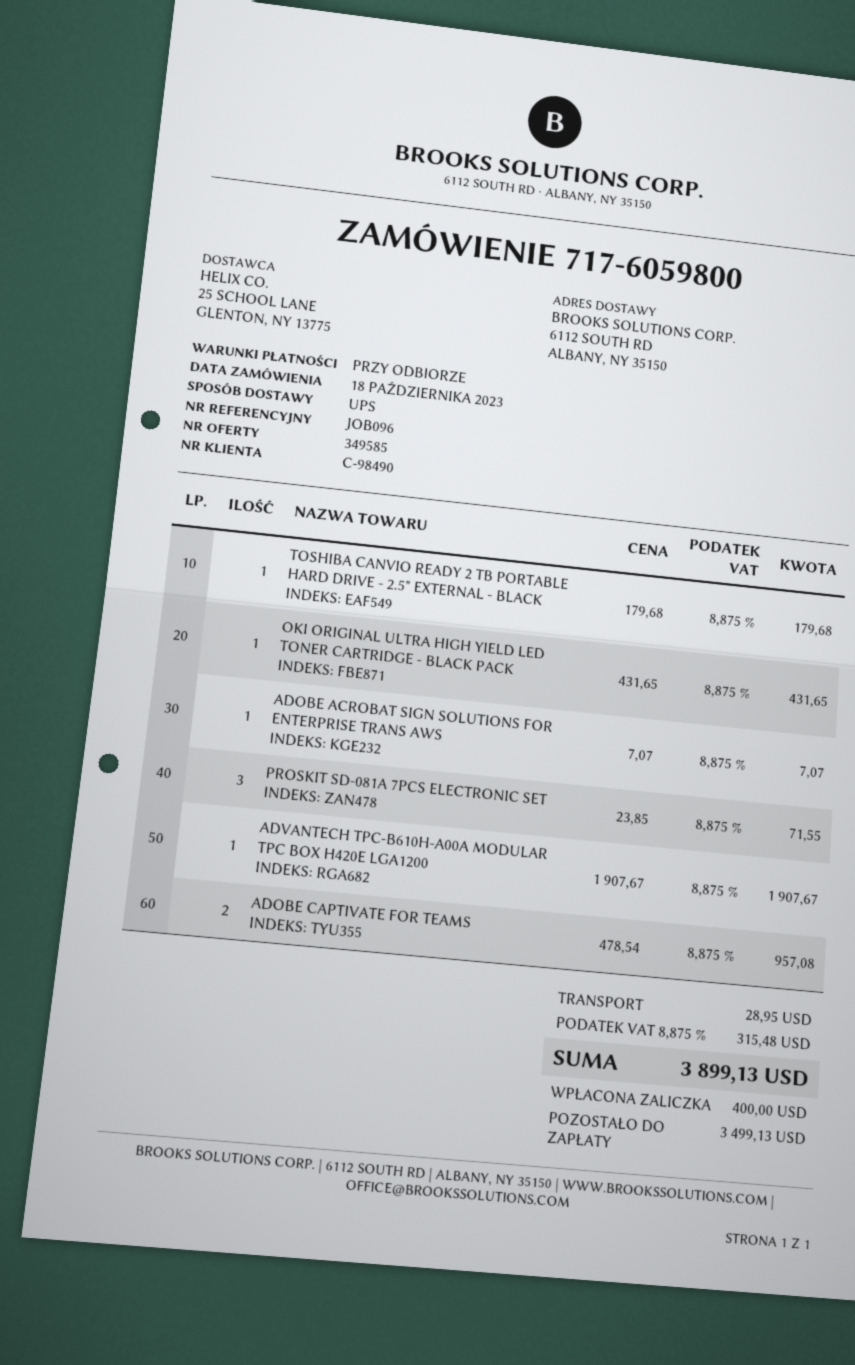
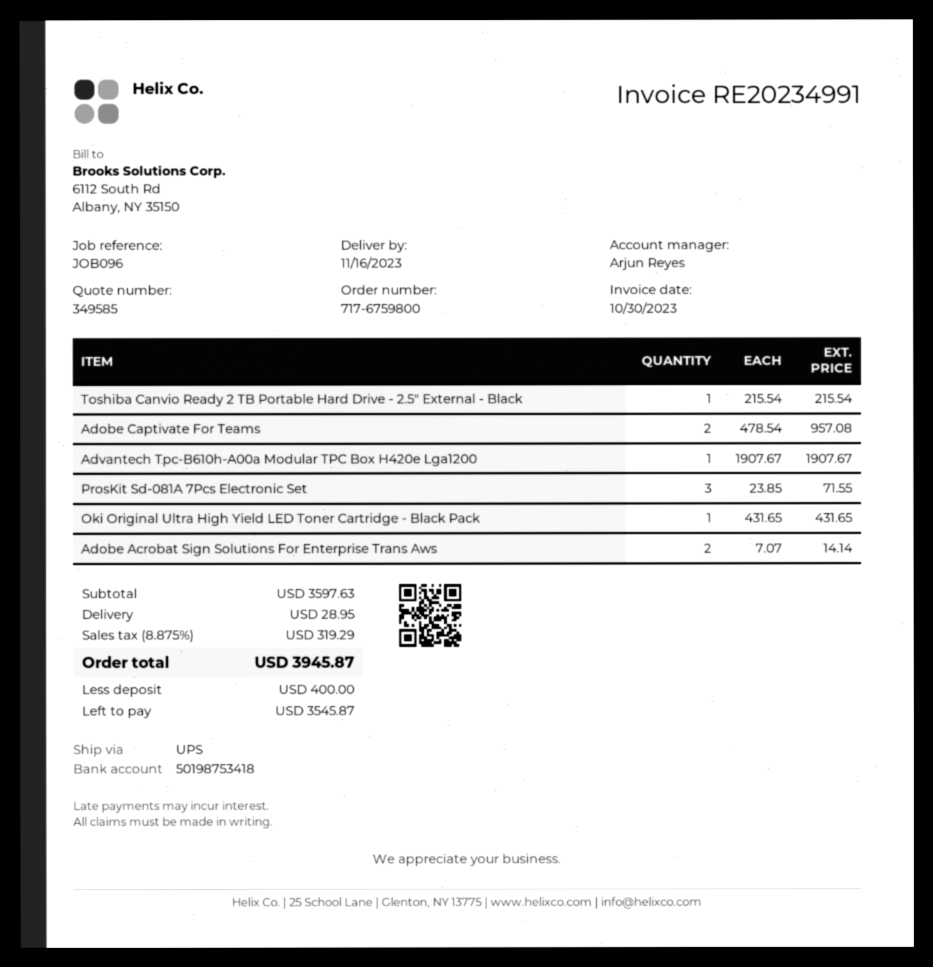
order number: 717-6059800 -> 717-6759800
TOSHIBA CANVIO READY 2 TB PORTABLE HARD DRIVE - 2.5" EXTERNAL - BLACK: 1 x 179.68 = 179.68 -> 1 x 215.54 = 215.54
ADOBE ACROBAT SIGN SOLUTIONS FOR ENTERPRISE TRANS AWS: 1 x 7.07 = 7.07 -> 2 x 7.07 = 14.14
tax: 8.875% = 315.48 -> 8.875% = 319.29
total: 3899.13 -> 3945.87
balance: 3499.13 -> 3545.87

